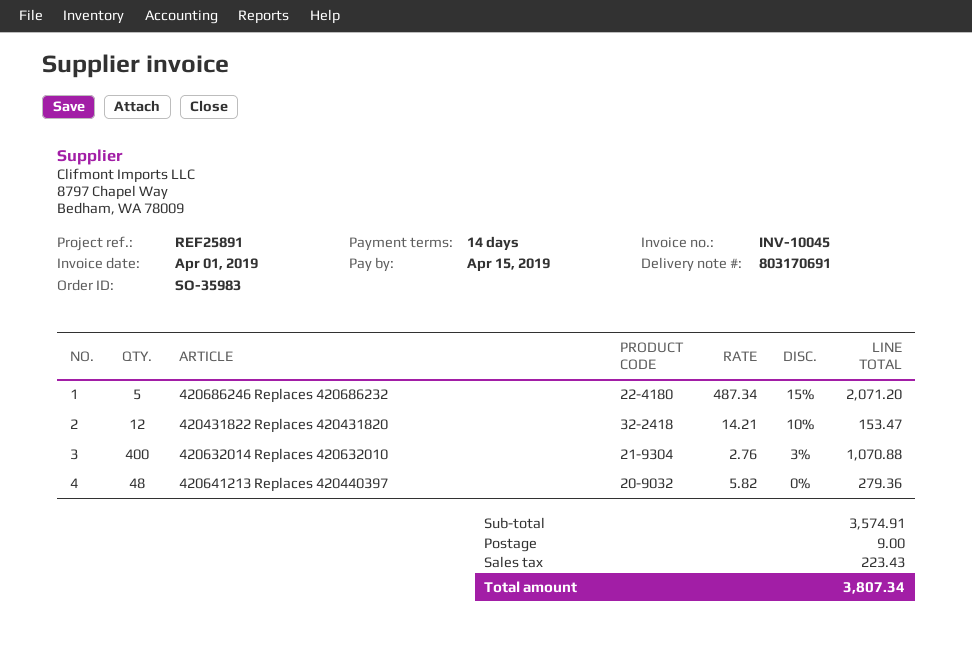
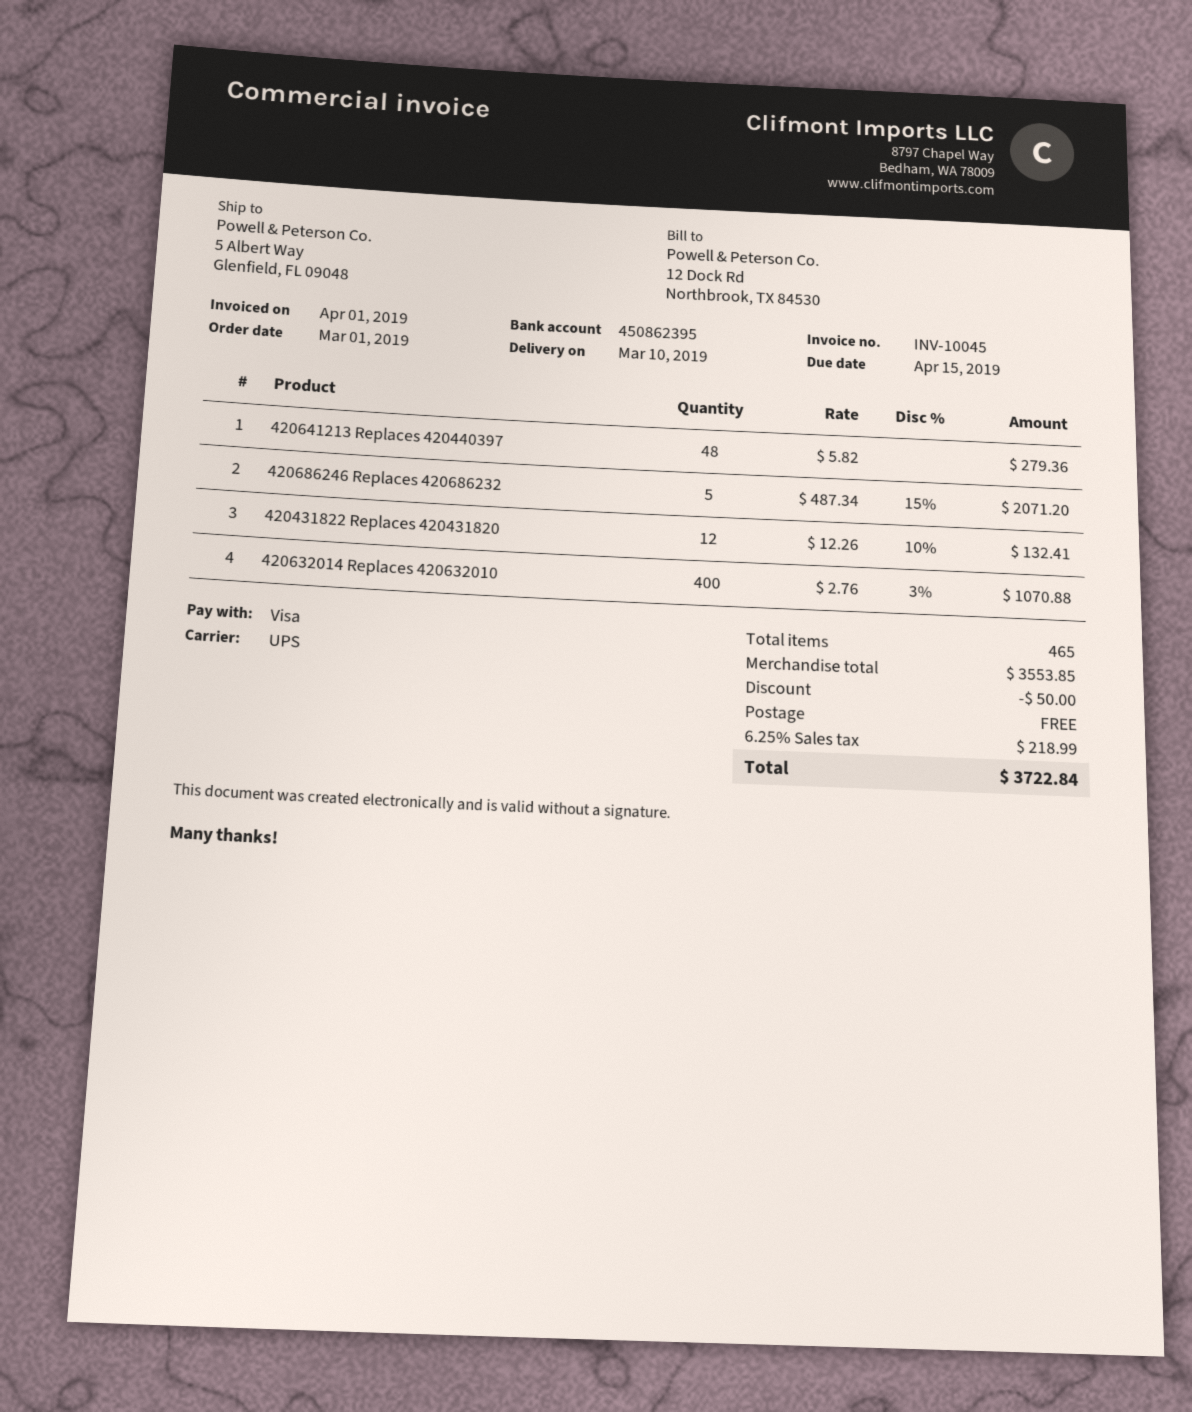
420431822 Replaces 420431820: 12 x 14.21 - 10% = 153.47 -> 12 x 12.26 - 10% = 132.41
subtotal: 3574.91 -> 3553.85
discount: none -> 50.00
shipping: 9.00 -> 0.00
tax: 223.43 -> 218.99
total: 3807.34 -> 3722.84

